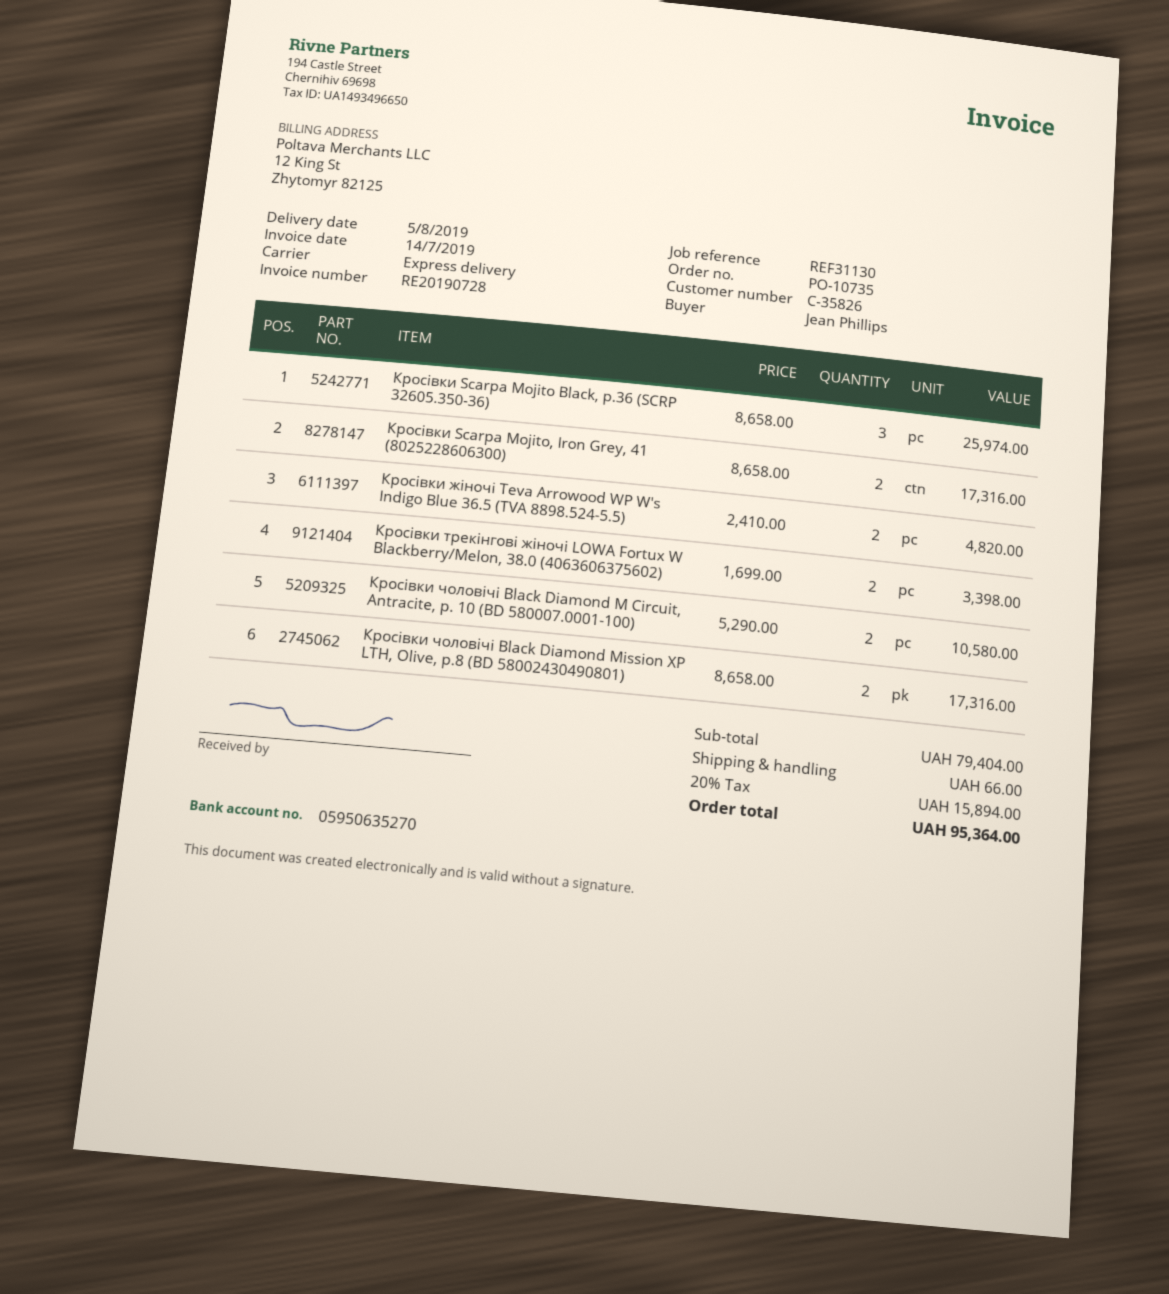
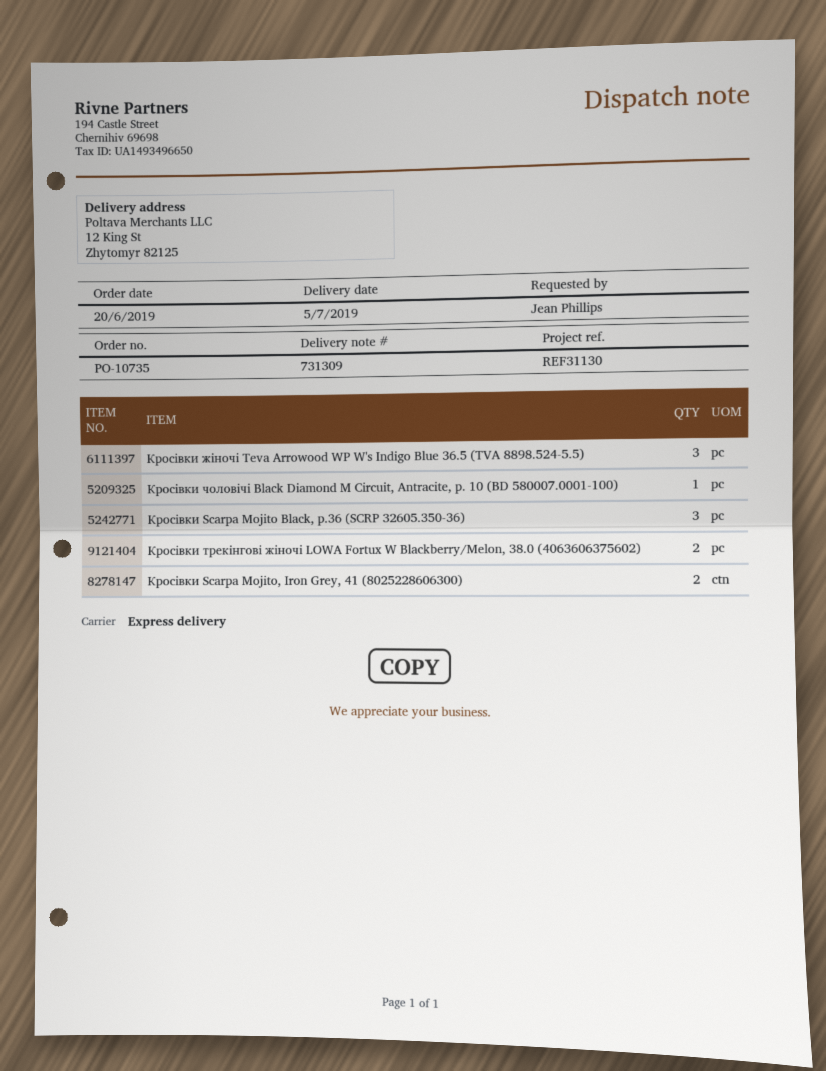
delivery date: 2019-08-05 -> 2019-07-05
Кросівки жіночі Teva Arrowood WP W's Indigo Blue 36.5 (TVA 8898.524-5.5): 2 -> 3
Кросівки чоловічі Black Diamond M Circuit, Antracite, р. 10 (BD 580007.0001-100): 2 -> 1
Кросівки чоловічі Black Diamond Mission XP LTH, Olive, р.8 (BD 58002430490801): 2 -> none

